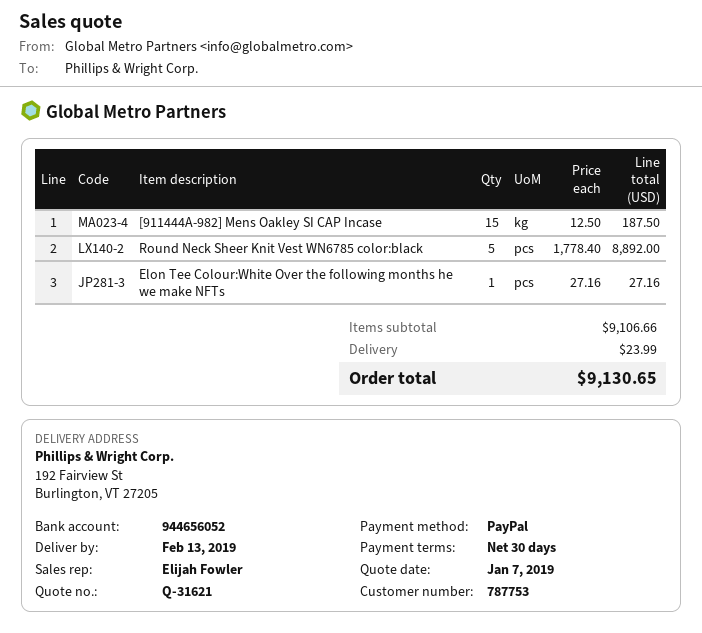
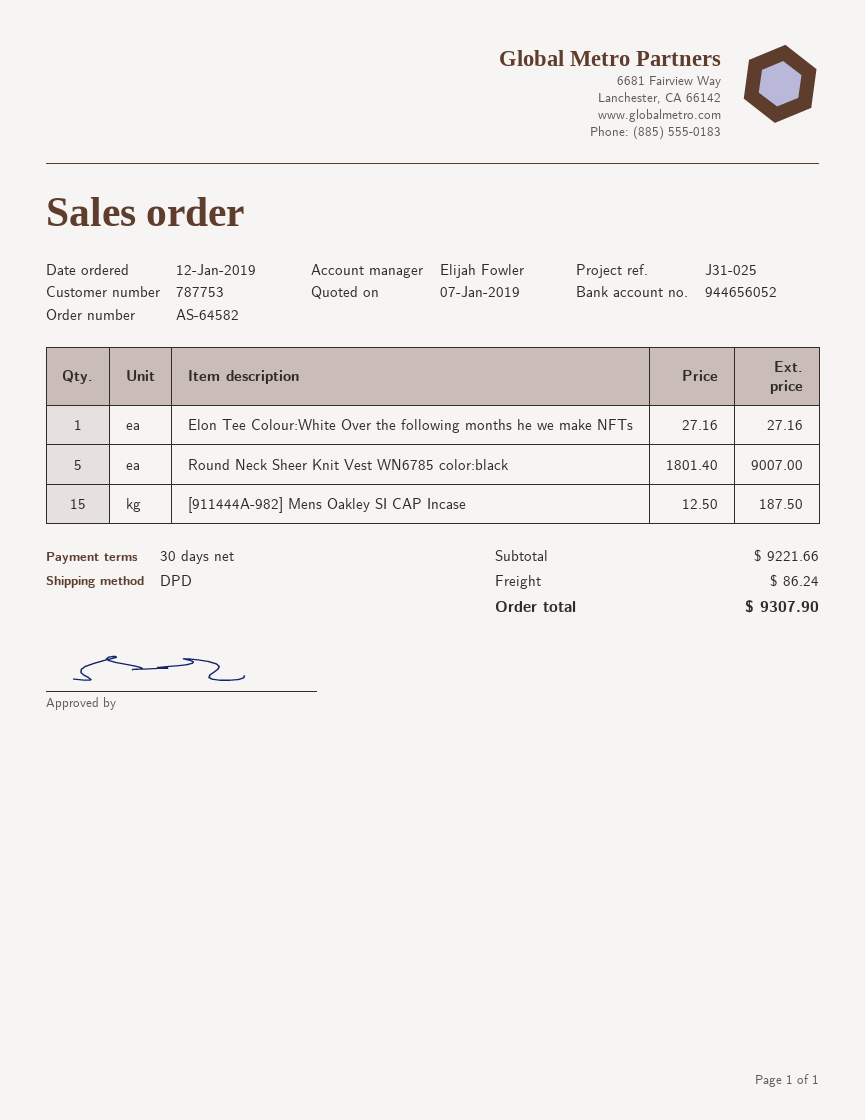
Round Neck Sheer Knit Vest WN6785 color:black: 5 x 1778.40 = 8892.00 -> 5 x 1801.40 = 9007.00
subtotal: 9106.66 -> 9221.66
shipping: 23.99 -> 86.24
total: 9130.65 -> 9307.90

